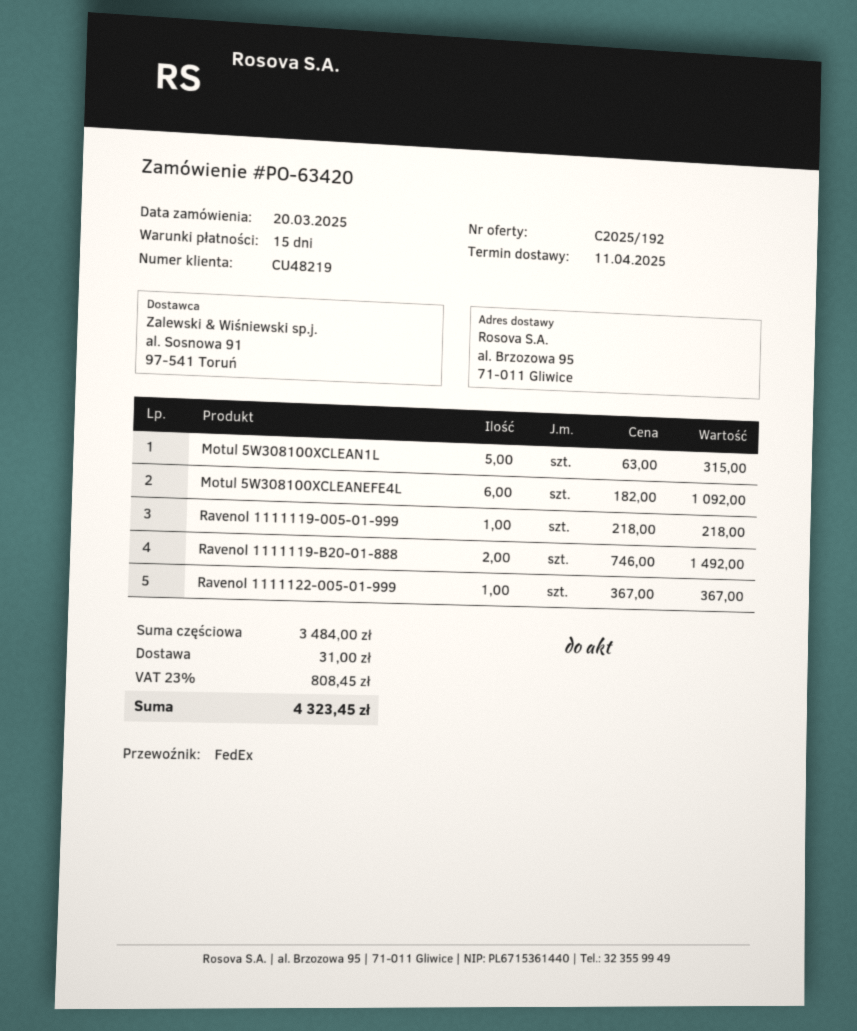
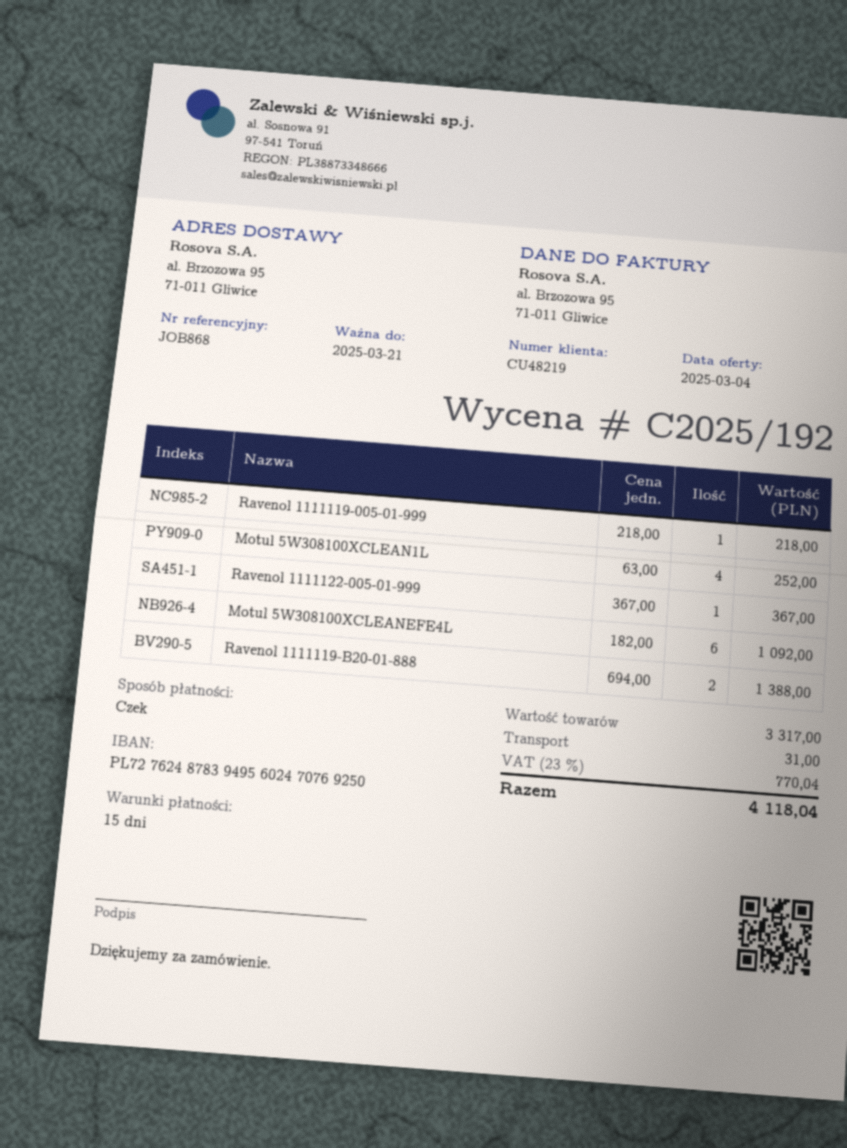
Motul 5W308100XCLEAN1L: 5 x 63.00 = 315.00 -> 4 x 63.00 = 252.00
Ravenol 1111119-B20-01-888: 2 x 746.00 = 1492.00 -> 2 x 694.00 = 1388.00
subtotal: 3484.00 -> 3317.00
tax: 23% = 808.45 -> 23% = 770.04
total: 4323.45 -> 4118.04

